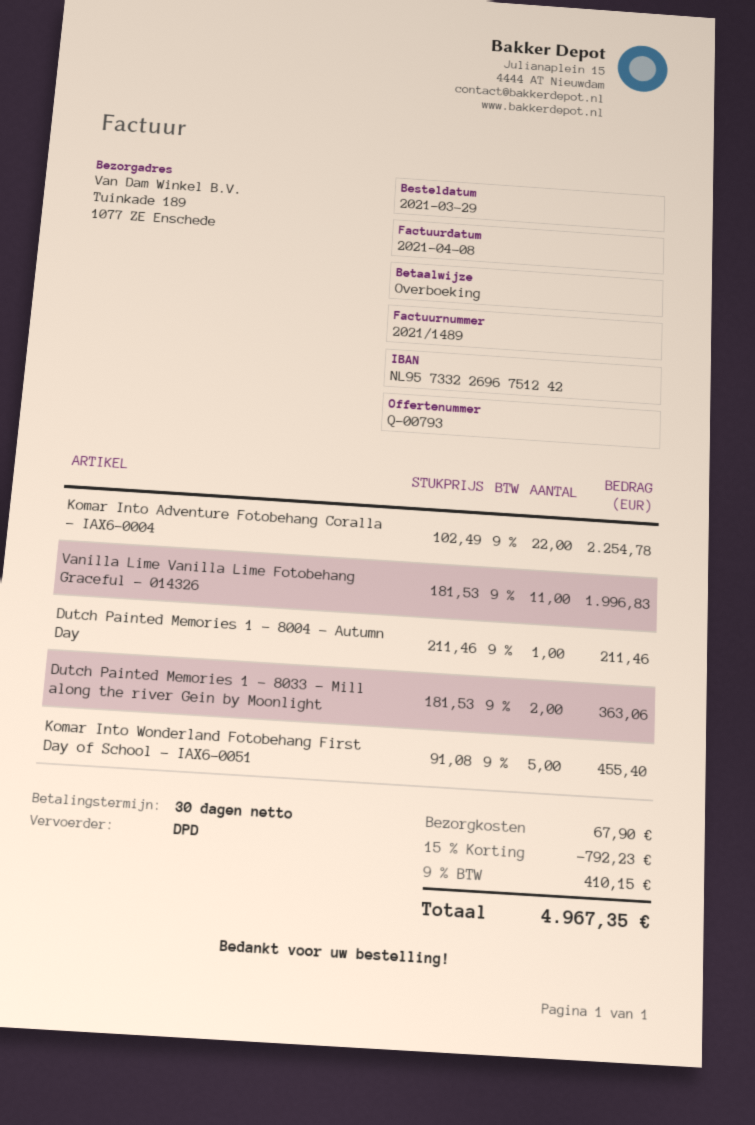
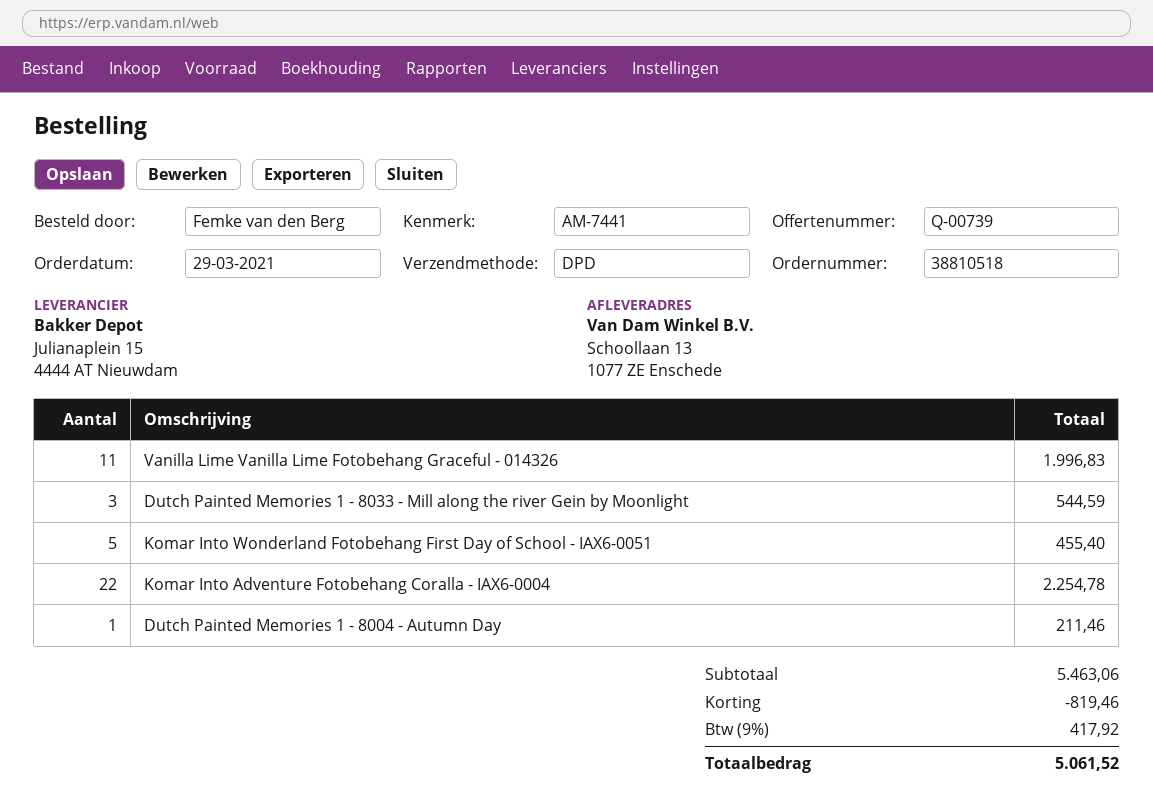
quote number: Q-00793 -> Q-00739
ship to: Tuinkade 189, 1077 ZE Enschede -> Schoollaan 13, 1077 ZE Enschede
Dutch Painted Memories 1 - 8033 - Mill along the river Gein by Moonlight: 2 for 363.06 -> 3 for 544.59
discount: 792.23 -> 819.46
shipping: 67.90 -> none
tax: 9% = 410.15 -> 9% = 417.92
total: 4967.35 -> 5061.52

